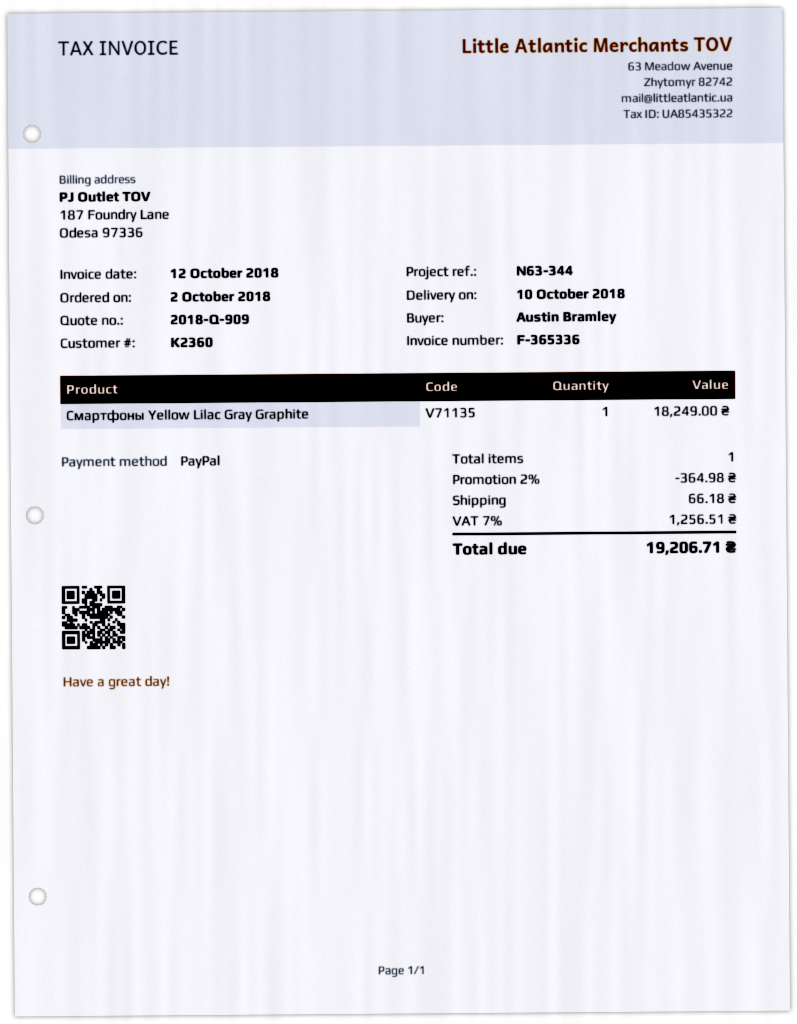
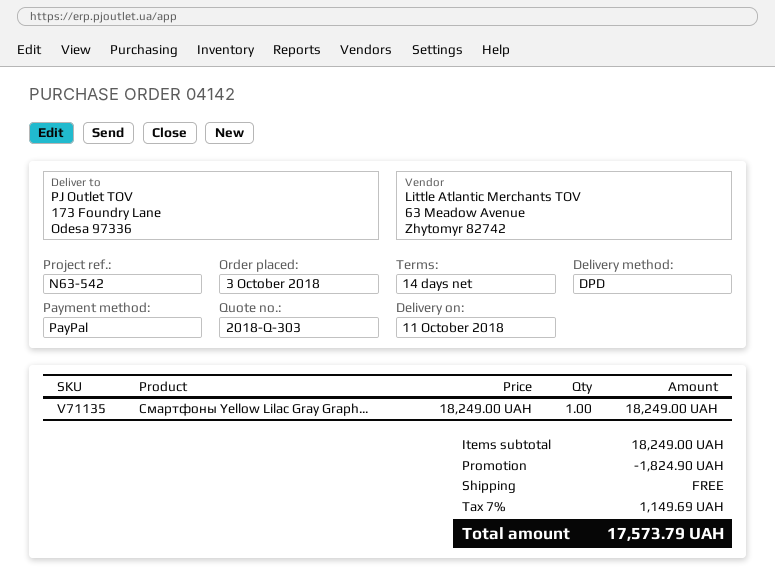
quote number: 2018-Q-909 -> 2018-Q-303
order date: 2018-10-02 -> 2018-10-03
delivery date: 2018-10-10 -> 2018-10-11
reference: N63-344 -> N63-542
discount: 364.98 -> 1824.90
shipping: 66.18 -> 0.00
tax: 7% = 1256.51 -> 7% = 1149.69
total: 19206.71 -> 17573.79

